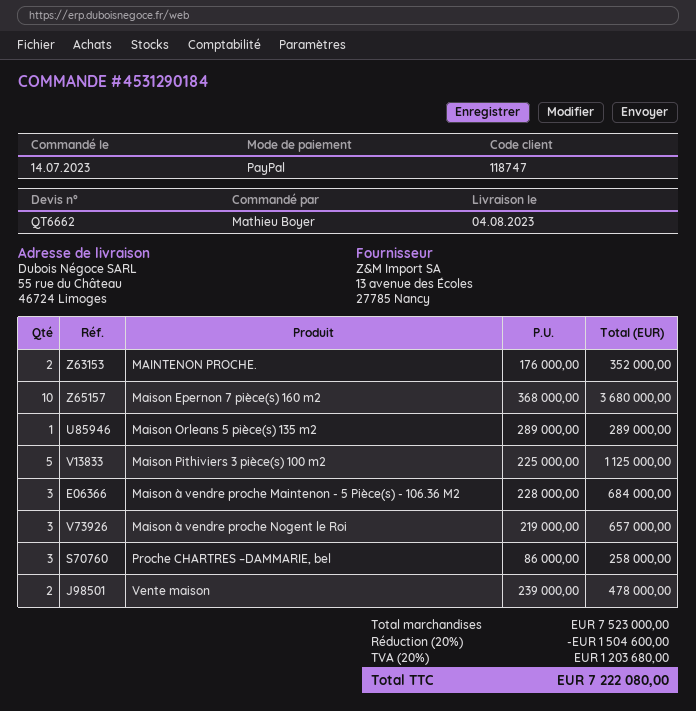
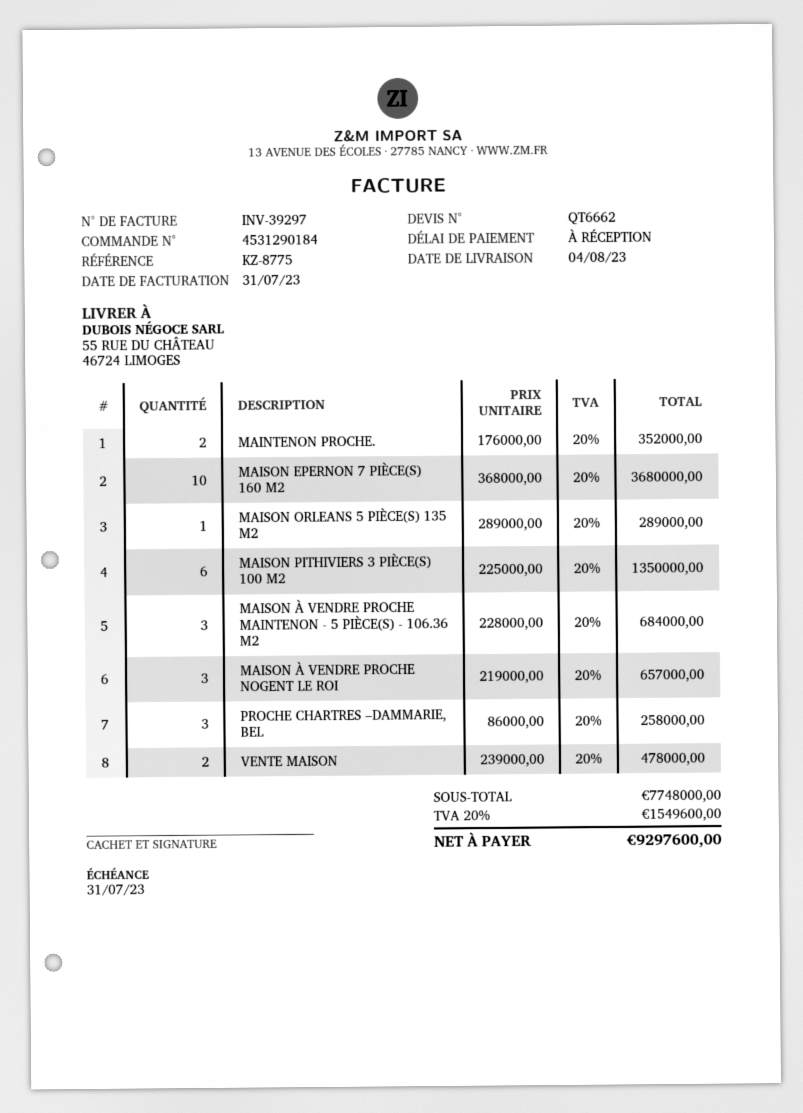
Maison Pithiviers 3 pièce(s) 100 m2: 5 x 225000.00 = 1125000.00 -> 6 x 225000.00 = 1350000.00
subtotal: 7523000.00 -> 7748000.00
discount: 20% = 1504600.00 -> none
tax: 20% = 1203680.00 -> 20% = 1549600.00
total: 7222080.00 -> 9297600.00

